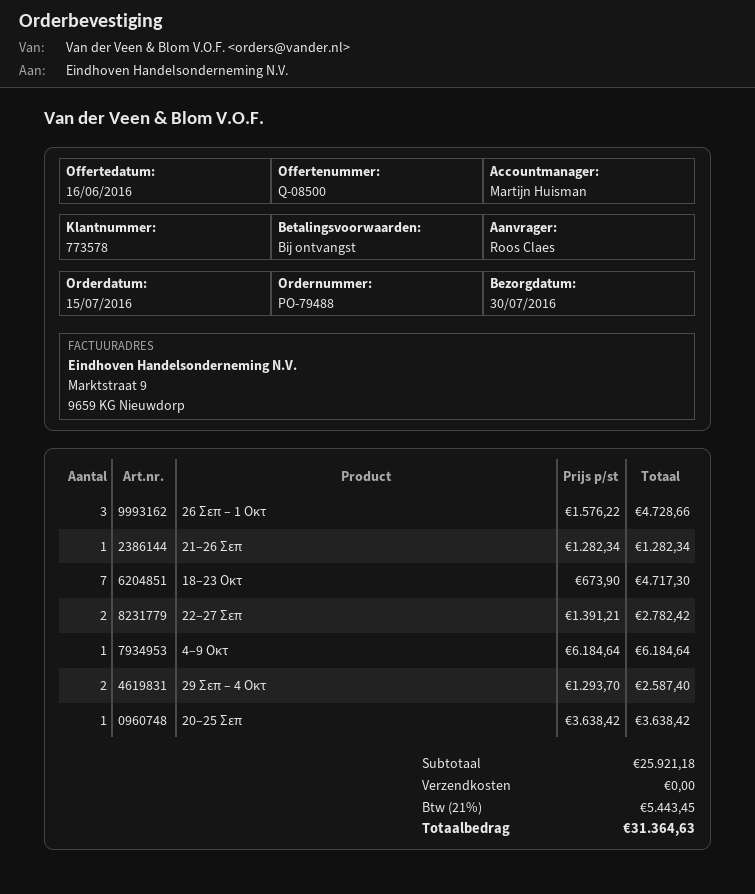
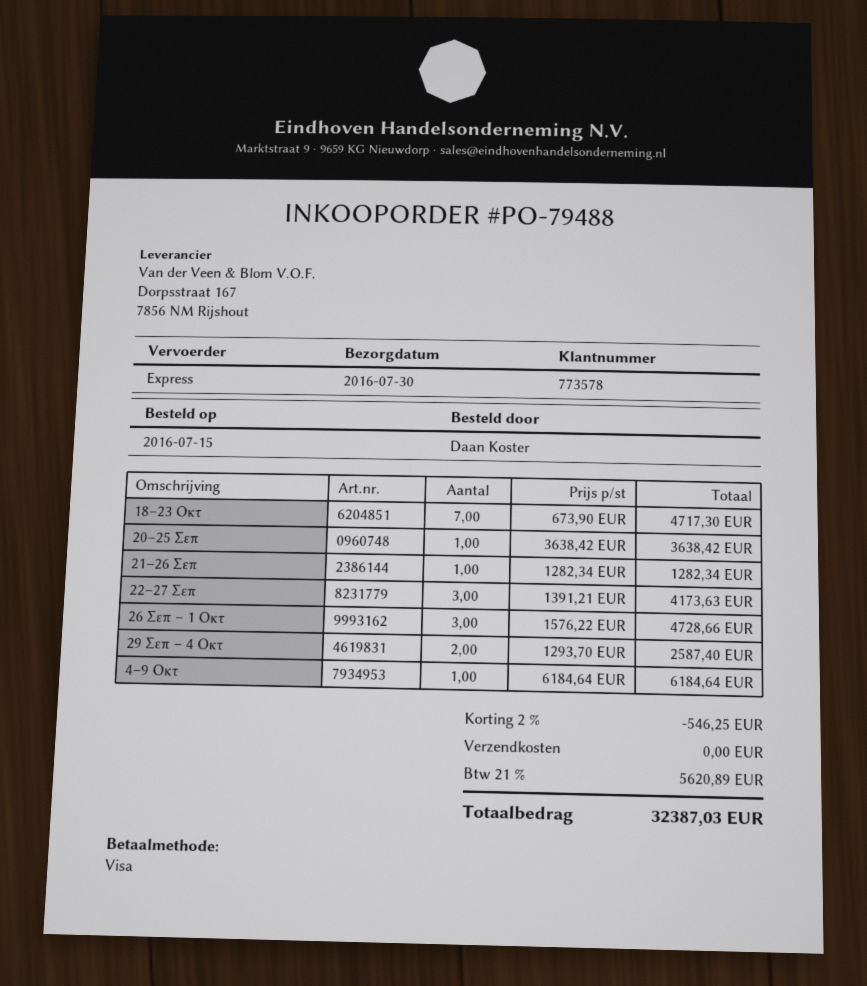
ordered by: Roos Claes -> Daan Koster
22–27 Σεπ: 2 x 1391.21 = 2782.42 -> 3 x 1391.21 = 4173.63
discount: none -> 2% = 546.25
tax: 21% = 5443.45 -> 21% = 5620.89
total: 31364.63 -> 32387.03

